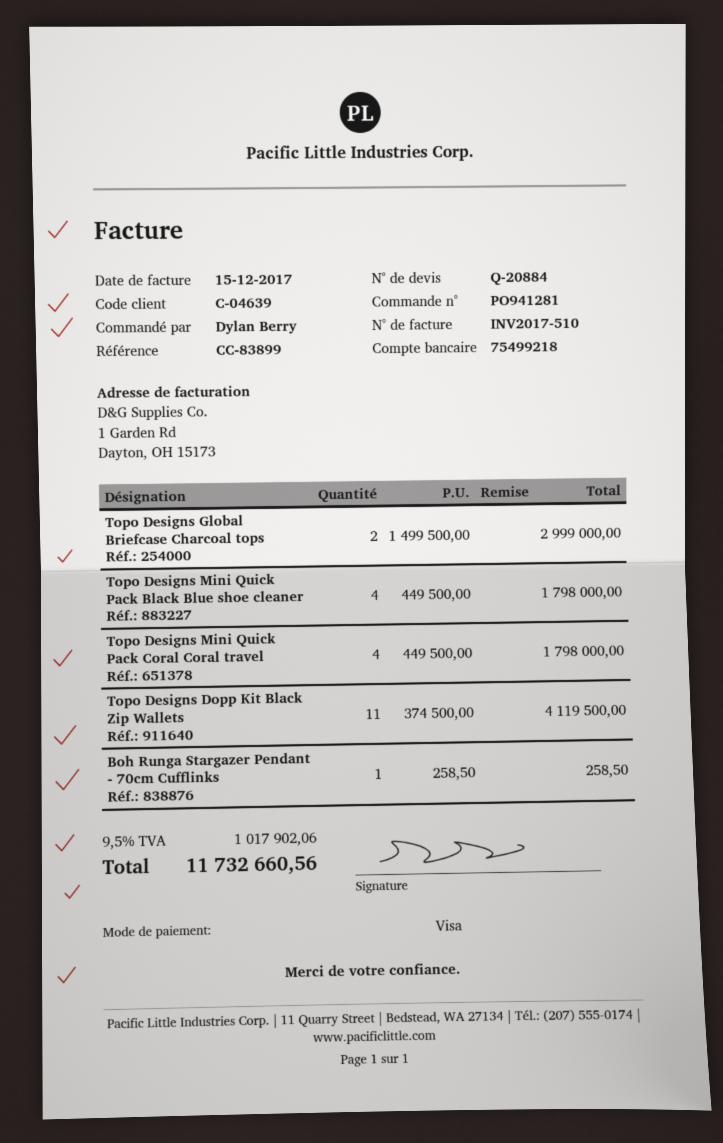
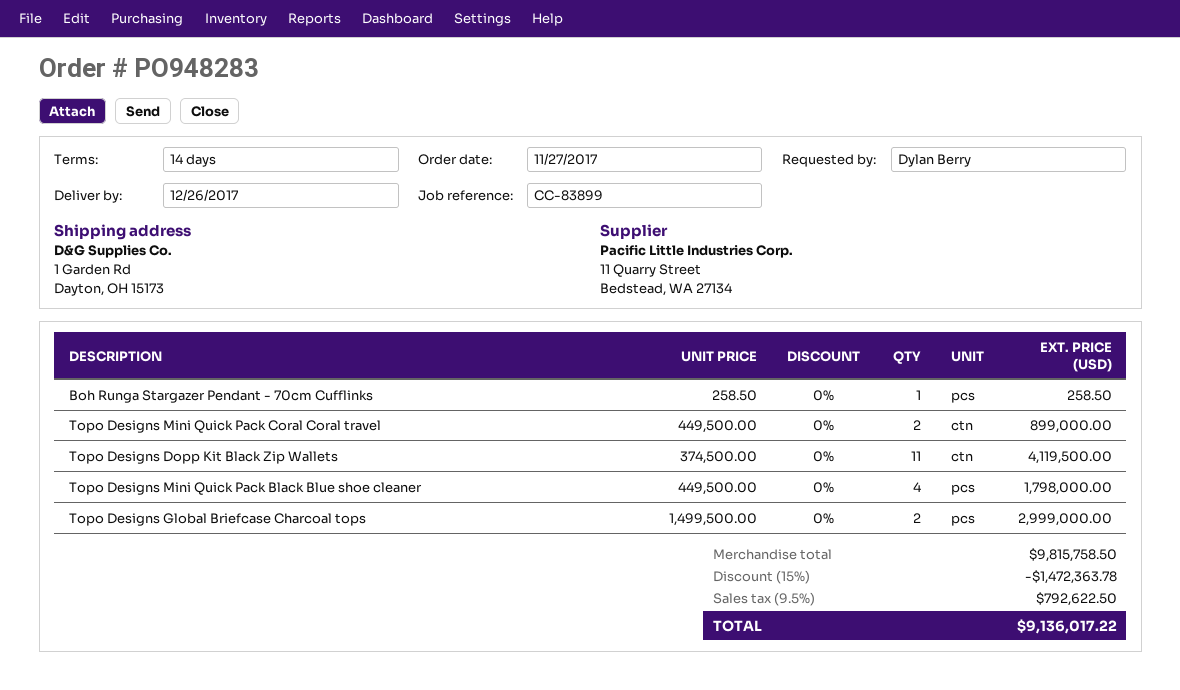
order number: PO941281 -> PO948283
Topo Designs Mini Quick Pack Coral Coral travel: 4 x 449500.00 = 1798000.00 -> 2 x 449500.00 = 899000.00
discount: none -> 15% = 1472363.78
tax: 9.5% = 1017902.06 -> 9.5% = 792622.50
total: 11732660.56 -> 9136017.22

